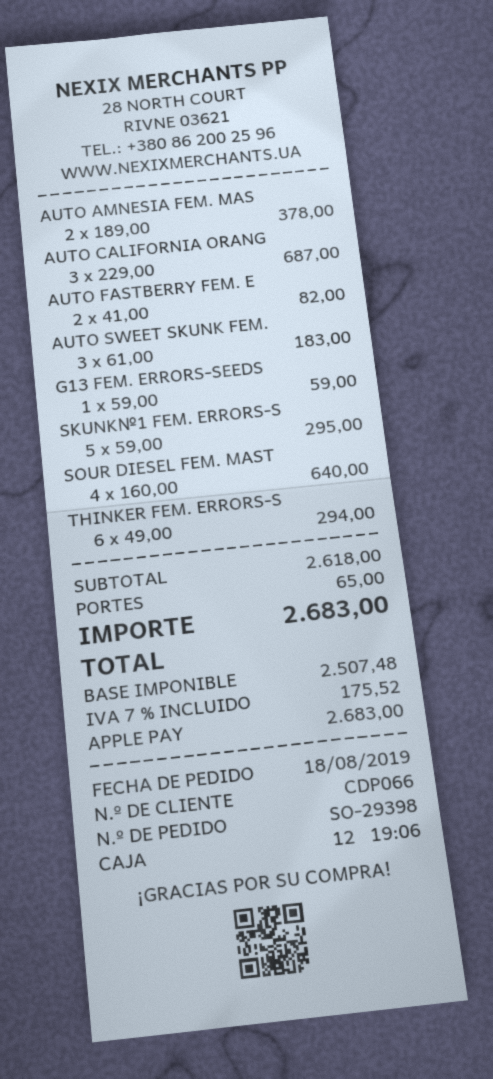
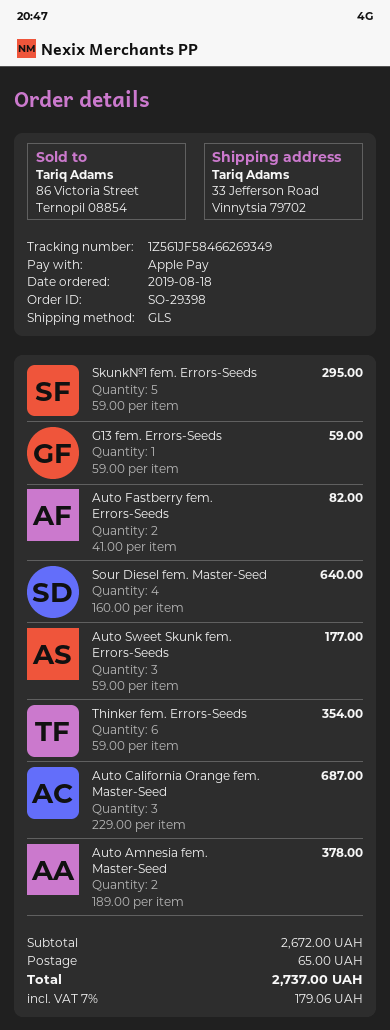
AUTO SWEET SKUNK FEM.: 3 x 61.00 = 183.00 -> 3 x 59.00 = 177.00
THINKER FEM. ERRORS-S: 6 x 49.00 = 294.00 -> 6 x 59.00 = 354.00
subtotal: 2618.00 -> 2672.00
tax: 7% = 175.52 -> 7% = 179.06
total: 2683.00 -> 2737.00

